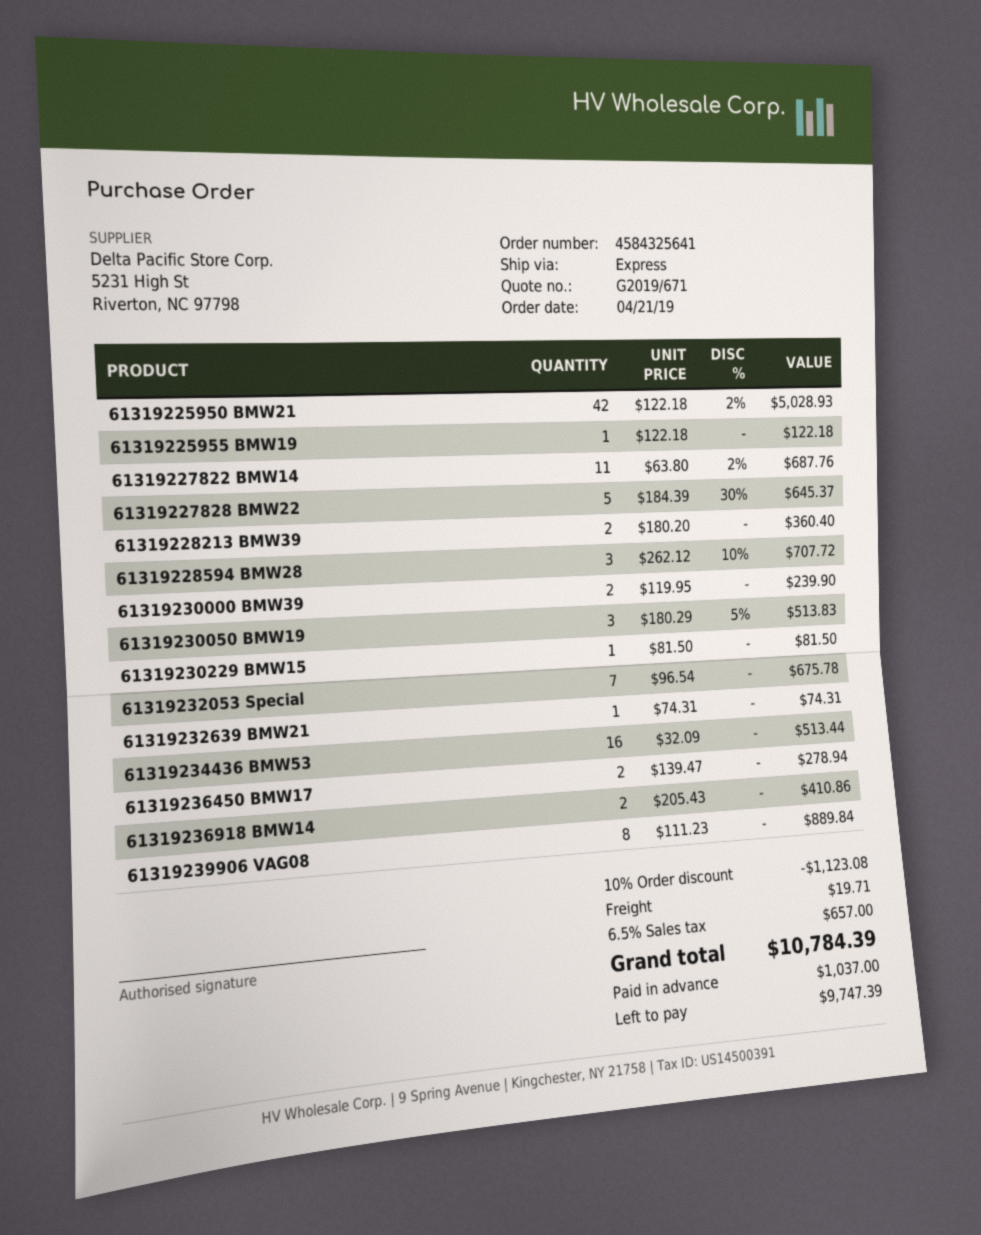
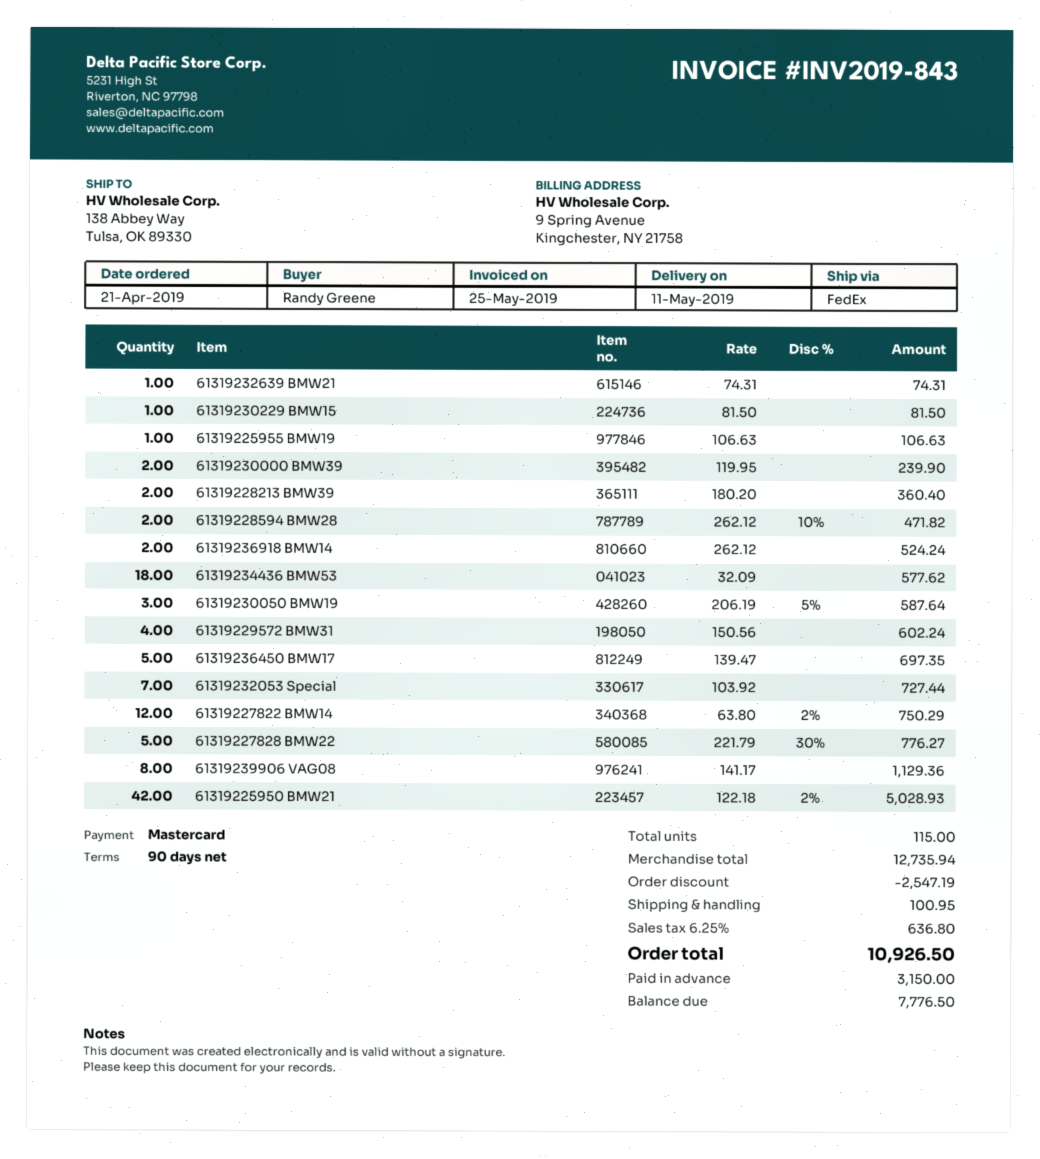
shipping method: express -> FedEx
61319225955 BMW19: 1 x 122.18 = 122.18 -> 1 x 106.63 = 106.63
61319227822 BMW14: 11 x 63.80 - 2% = 687.76 -> 12 x 63.80 - 2% = 750.29
61319227828 BMW22: 5 x 184.39 - 30% = 645.37 -> 5 x 221.79 - 30% = 776.27
61319228594 BMW28: 3 x 262.12 - 10% = 707.72 -> 2 x 262.12 - 10% = 471.82
61319230050 BMW19: 3 x 180.29 - 5% = 513.83 -> 3 x 206.19 - 5% = 587.64
61319232053 Special: 7 x 96.54 = 675.78 -> 7 x 103.92 = 727.44
61319234436 BMW53: 16 x 32.09 = 513.44 -> 18 x 32.09 = 577.62
61319236450 BMW17: 2 x 139.47 = 278.94 -> 5 x 139.47 = 697.35
61319236918 BMW14: 2 x 205.43 = 410.86 -> 2 x 262.12 = 524.24
61319239906 VAG08: 8 x 111.23 = 889.84 -> 8 x 141.17 = 1129.36
61319229572 BMW31: none -> 4 x 150.56 = 602.24
discount: 1123.08 -> 2547.19
shipping: 19.71 -> 100.95
tax: 6.5% = 657.00 -> 6.25% = 636.80
total: 10784.39 -> 10926.50
deposit: 1037.00 -> 3150.00
balance: 9747.39 -> 7776.50

